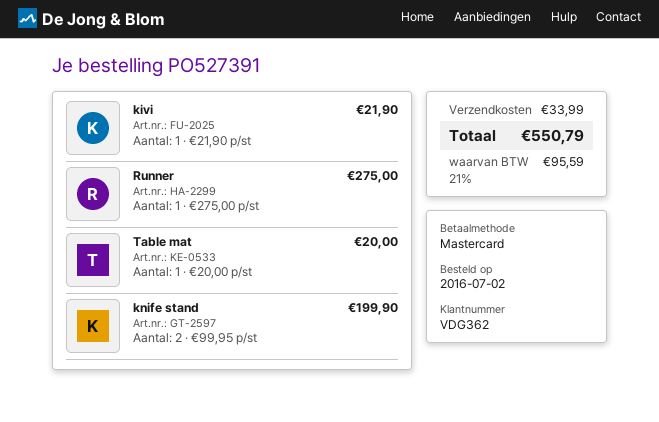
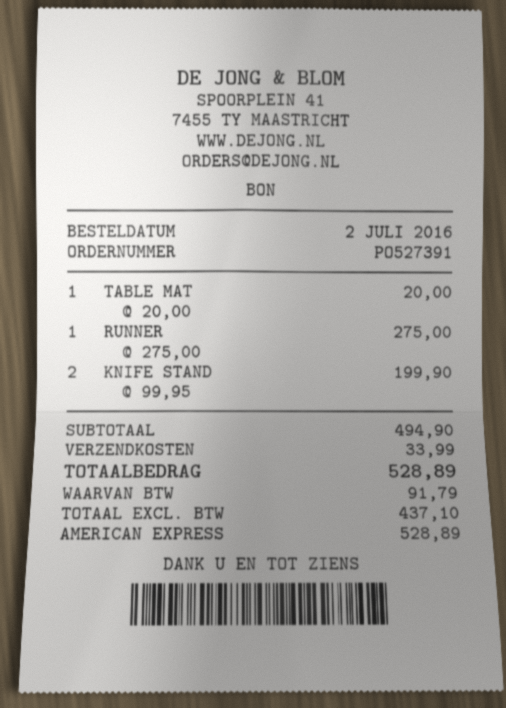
payment method: Mastercard -> American Express
kivi: 1 x 21.90 = 21.90 -> none
tax: 95.59 -> 91.79
total: 550.79 -> 528.89

